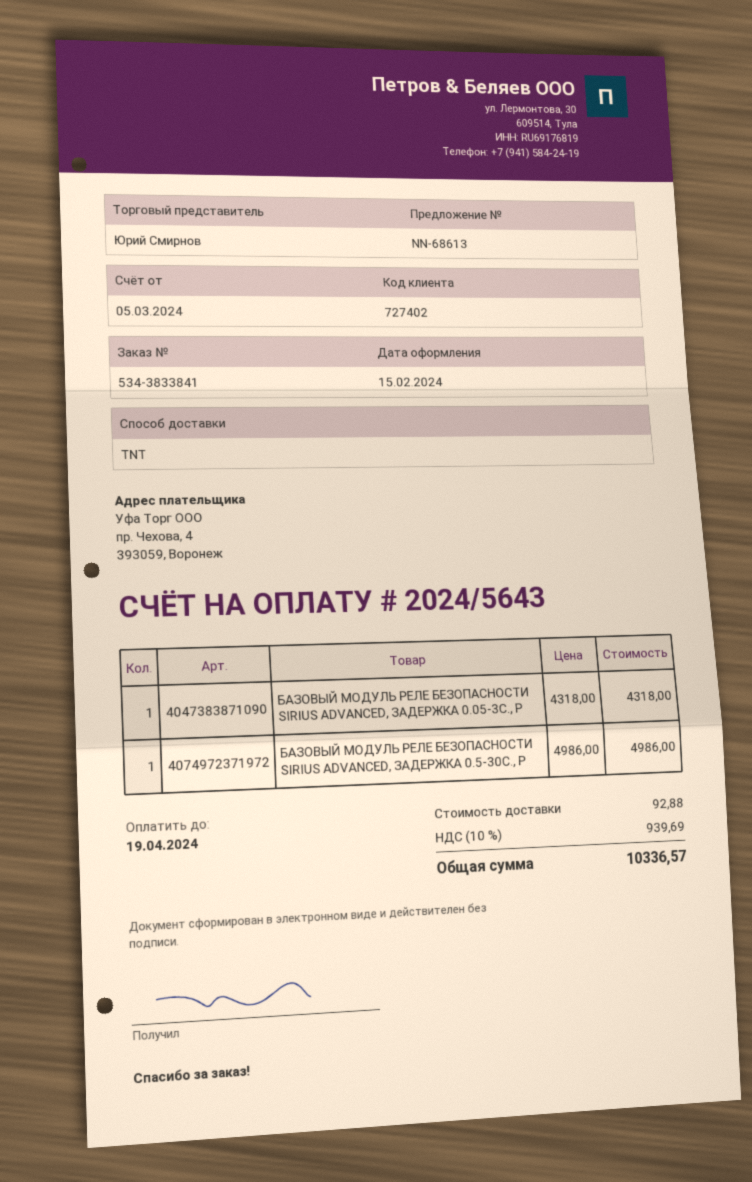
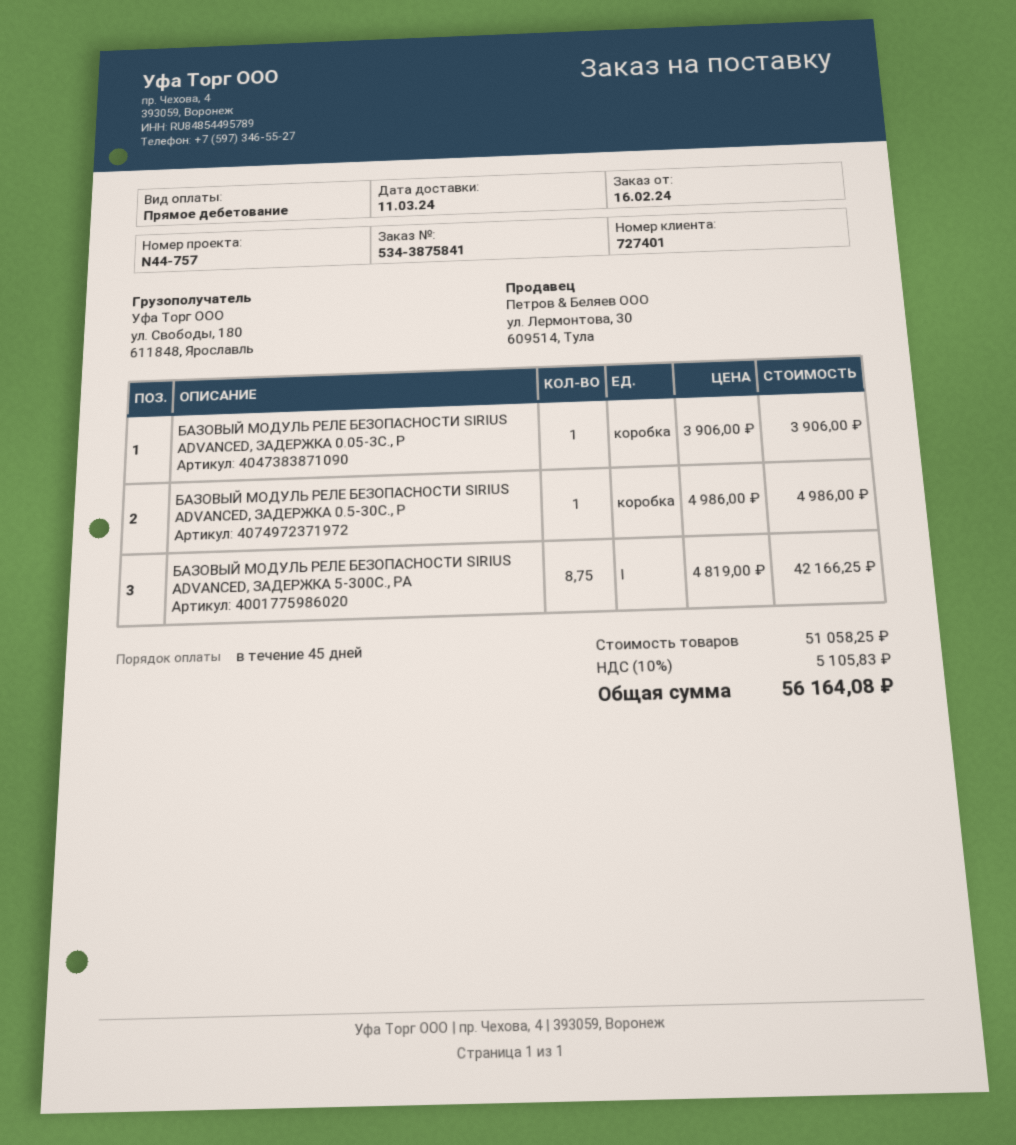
order number: 534-3833841 -> 534-3875841
order date: 2024-02-15 -> 2024-02-16
customer number: 727402 -> 727401
БАЗОВЫЙ МОДУЛЬ РЕЛЕ БЕЗОПАСНОСТИ SIRIUS ADVANCED, ЗАДЕРЖКА 0.05-3С., Р: 1 x 4318.00 = 4318.00 -> 1 x 3906.00 = 3906.00
БАЗОВЫЙ МОДУЛЬ РЕЛЕ БЕЗОПАСНОСТИ SIRIUS ADVANCED, ЗАДЕРЖКА 5-300С., РА: none -> 8.75 x 4819.00 = 42166.25
shipping: 92.88 -> none
tax: 10% = 939.69 -> 10% = 5105.83
total: 10336.57 -> 56164.08

